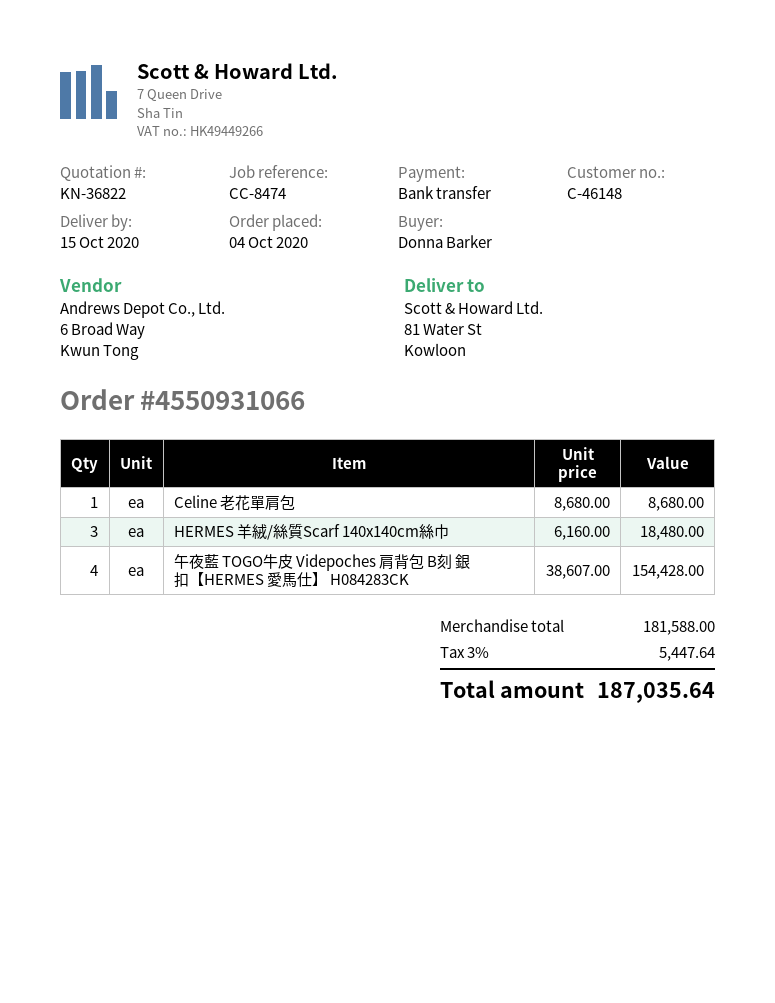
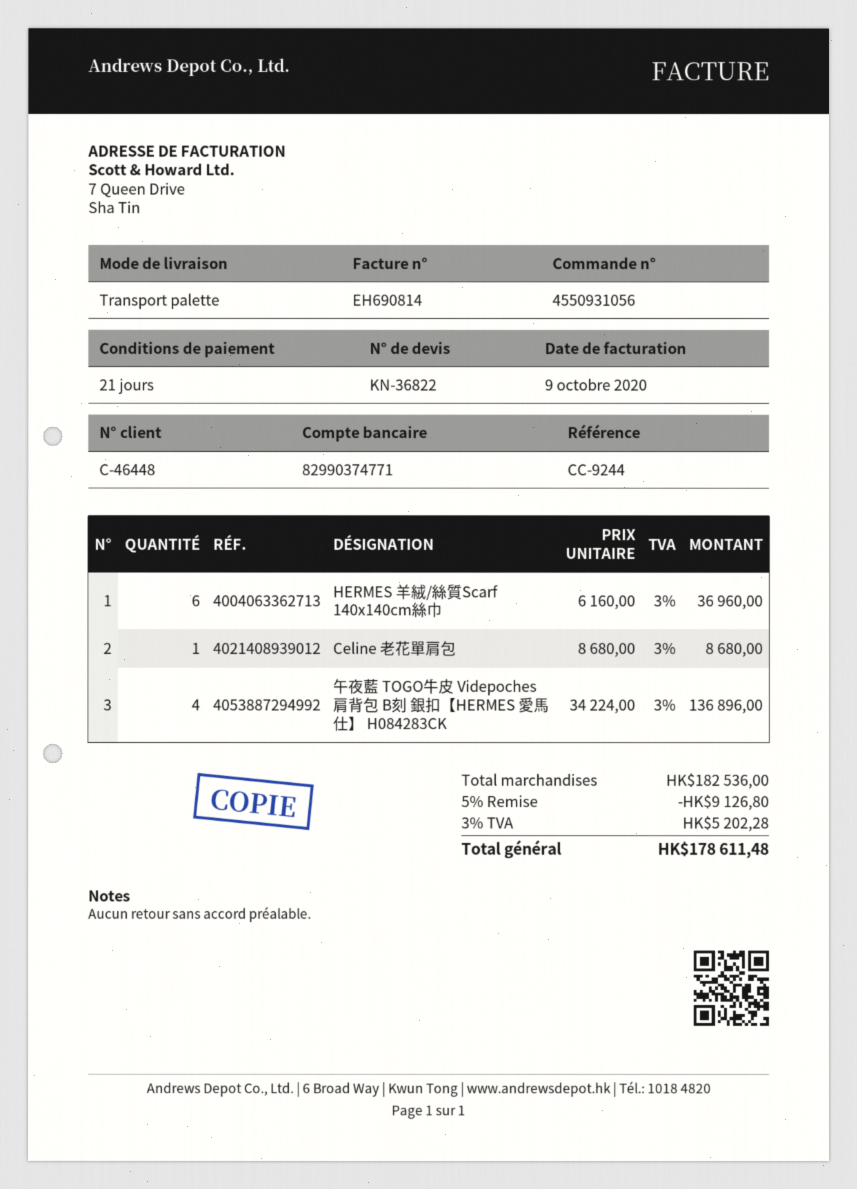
order number: 4550931066 -> 4550931056
customer number: C-46148 -> C-46448
reference: CC-8474 -> CC-9244
HERMES 羊絨/絲質Scarf 140x140cm絲巾: 3 x 6160.00 = 18480.00 -> 6 x 6160.00 = 36960.00
午夜藍 TOGO牛皮 Videpoches 肩背包 B刻 銀扣【HERMES 愛馬仕】 H084283CK: 4 x 38607.00 = 154428.00 -> 4 x 34224.00 = 136896.00
subtotal: 181588.00 -> 182536.00
discount: none -> 5% = 9126.80
tax: 3% = 5447.64 -> 3% = 5202.28
total: 187035.64 -> 178611.48

